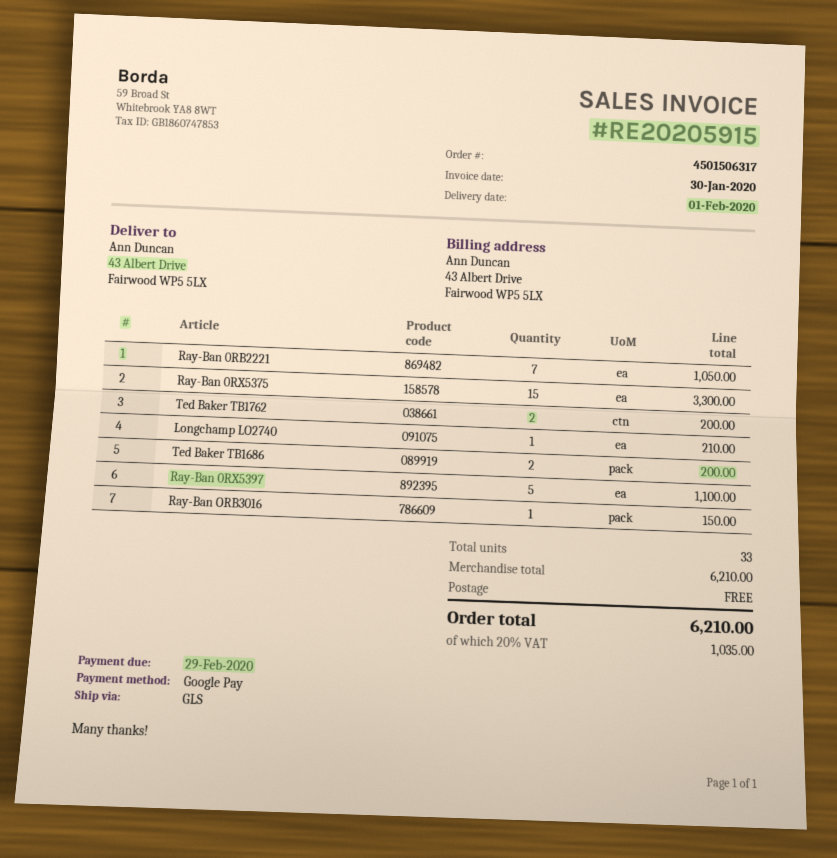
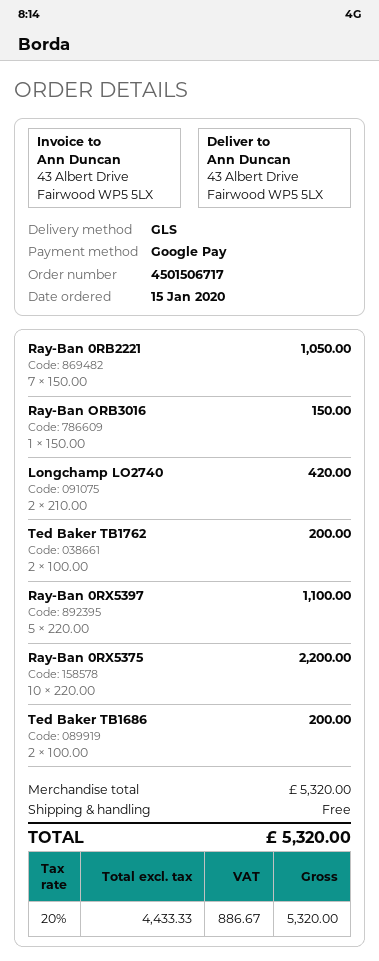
order number: 4501506317 -> 4501506717
Ray-Ban 0RX5375: 15 for 3300.00 -> 10 for 2200.00
Longchamp LO2740: 1 for 210.00 -> 2 for 420.00
subtotal: 6210.00 -> 5320.00
tax: 20% = 1035.00 -> 20% = 886.67
total: 6210.00 -> 5320.00

